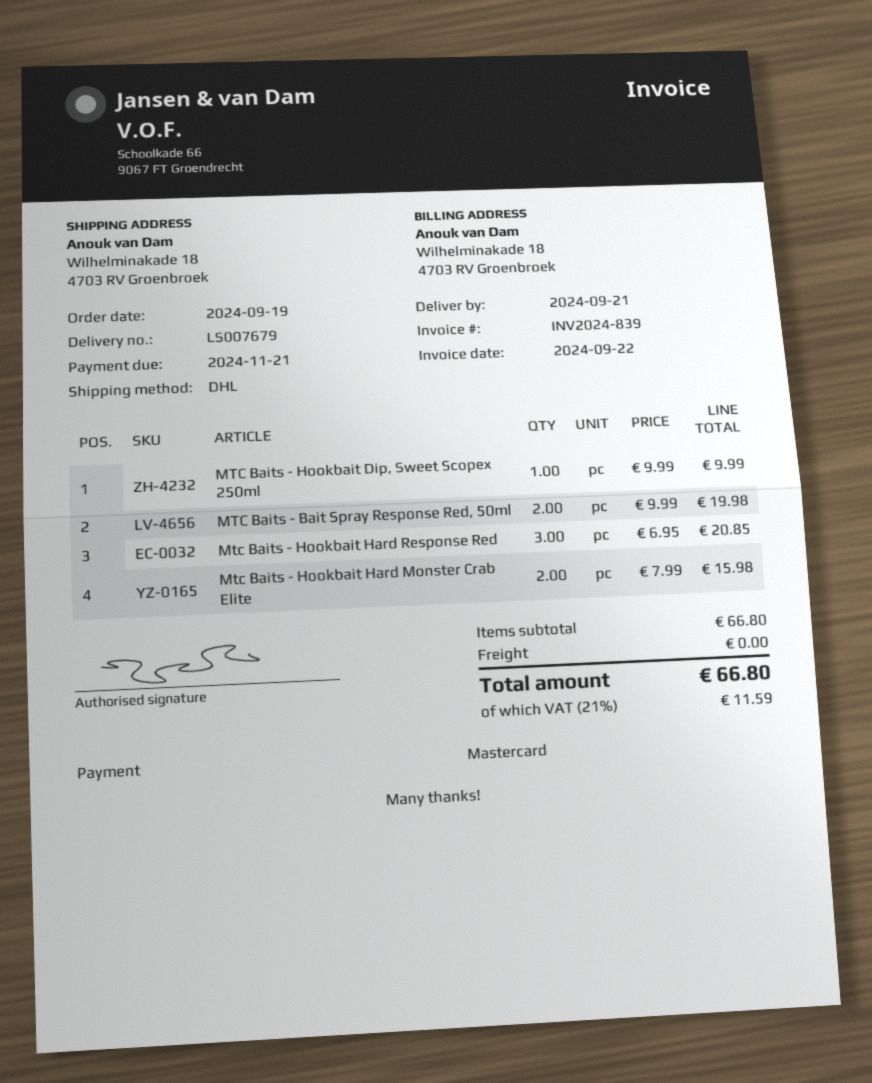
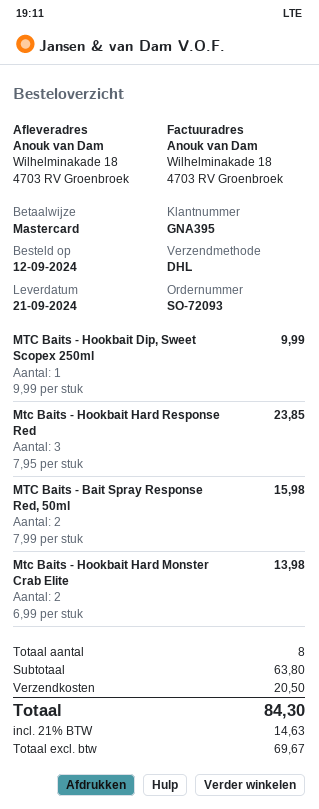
order date: 2024-09-19 -> 2024-09-12
MTC Baits - Bait Spray Response Red, 50ml: 2 x 9.99 = 19.98 -> 2 x 7.99 = 15.98
Mtc Baits - Hookbait Hard Response Red: 3 x 6.95 = 20.85 -> 3 x 7.95 = 23.85
Mtc Baits - Hookbait Hard Monster Crab Elite: 2 x 7.99 = 15.98 -> 2 x 6.99 = 13.98
subtotal: 66.80 -> 63.80
shipping: 0.00 -> 20.50
tax: 21% = 11.59 -> 21% = 14.63
total: 66.80 -> 84.30

